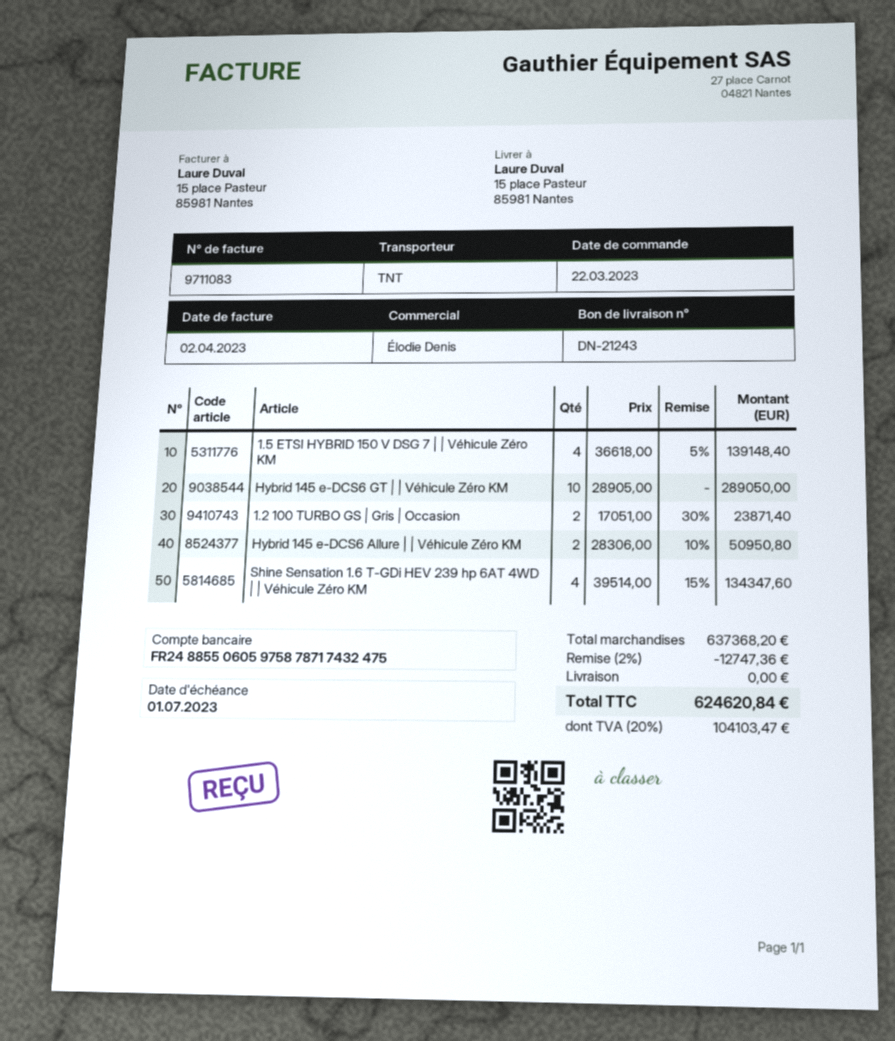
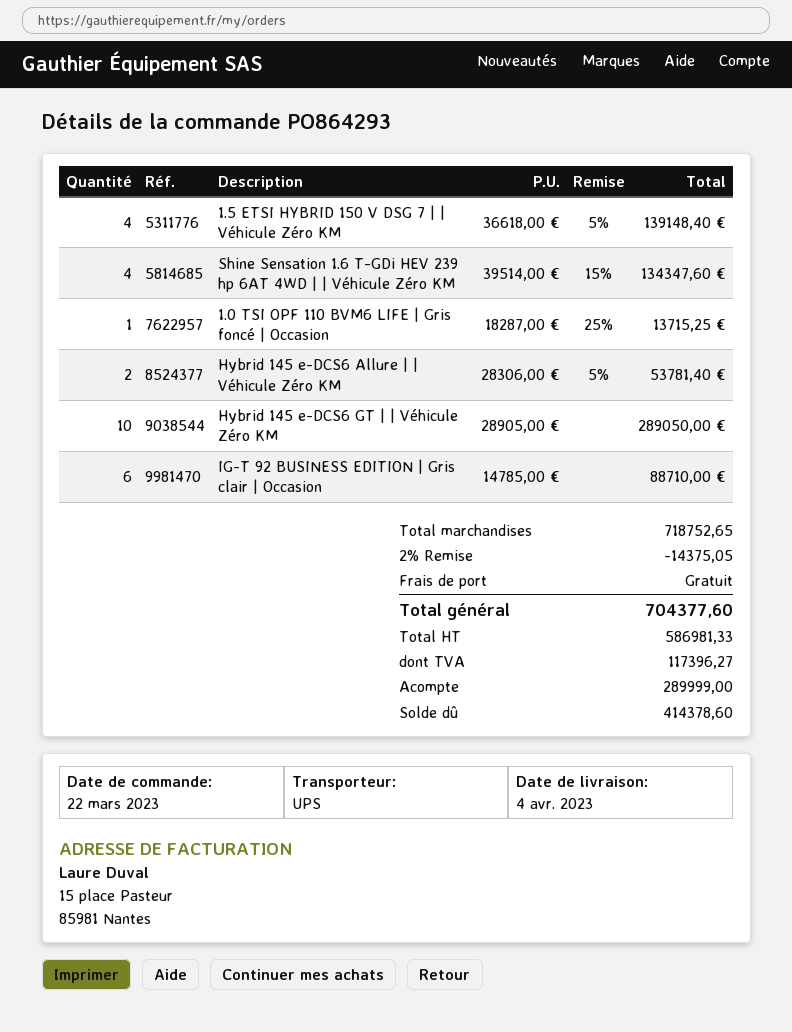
shipping method: TNT -> UPS
1.2 100 TURBO GS | Gris | Occasion: 2 x 17051.00 - 30% = 23871.40 -> none
Hybrid 145 e-DCS6 Allure | | Véhicule Zéro KM: 2 x 28306.00 - 10% = 50950.80 -> 2 x 28306.00 - 5% = 53781.40
1.0 TSI OPF 110 BVM6 LIFE | Gris foncé | Occasion: none -> 1 x 18287.00 - 25% = 13715.25
IG-T 92 BUSINESS EDITION | Gris clair | Occasion: none -> 6 x 14785.00 = 88710.00
subtotal: 637368.20 -> 718752.65
discount: 2% = 12747.36 -> 2% = 14375.05
tax: 104103.47 -> 117396.27
total: 624620.84 -> 704377.60

